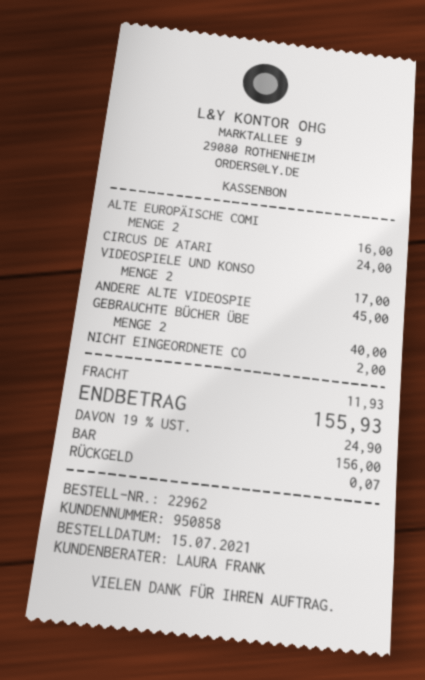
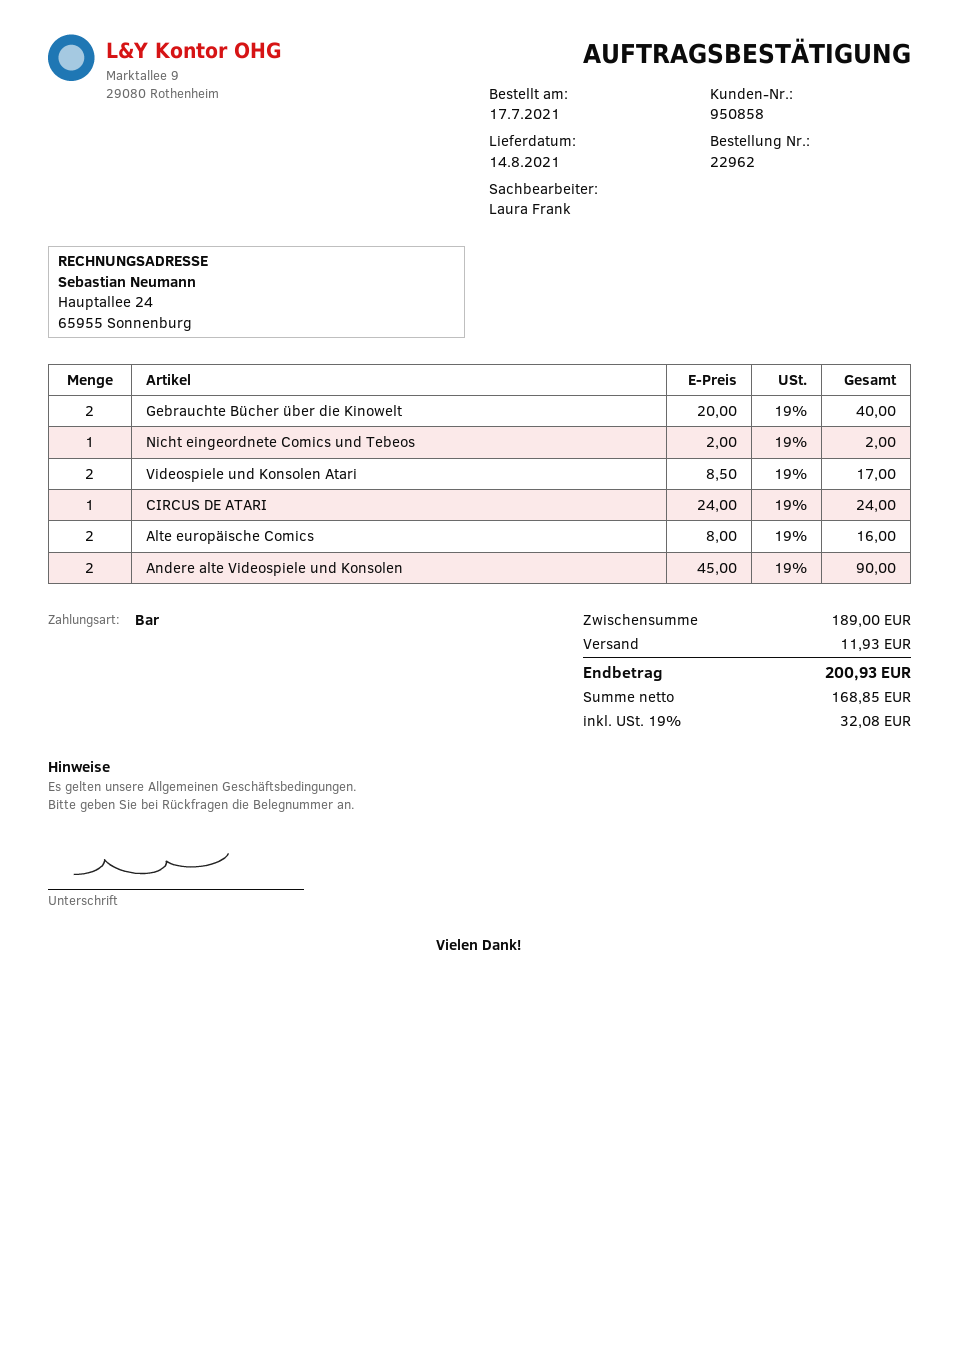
order date: 2021-07-15 -> 2021-07-17
ANDERE ALTE VIDEOSPIE: 1 for 45.00 -> 2 for 90.00
tax: 19% = 24.90 -> 19% = 32.08
total: 155.93 -> 200.93

